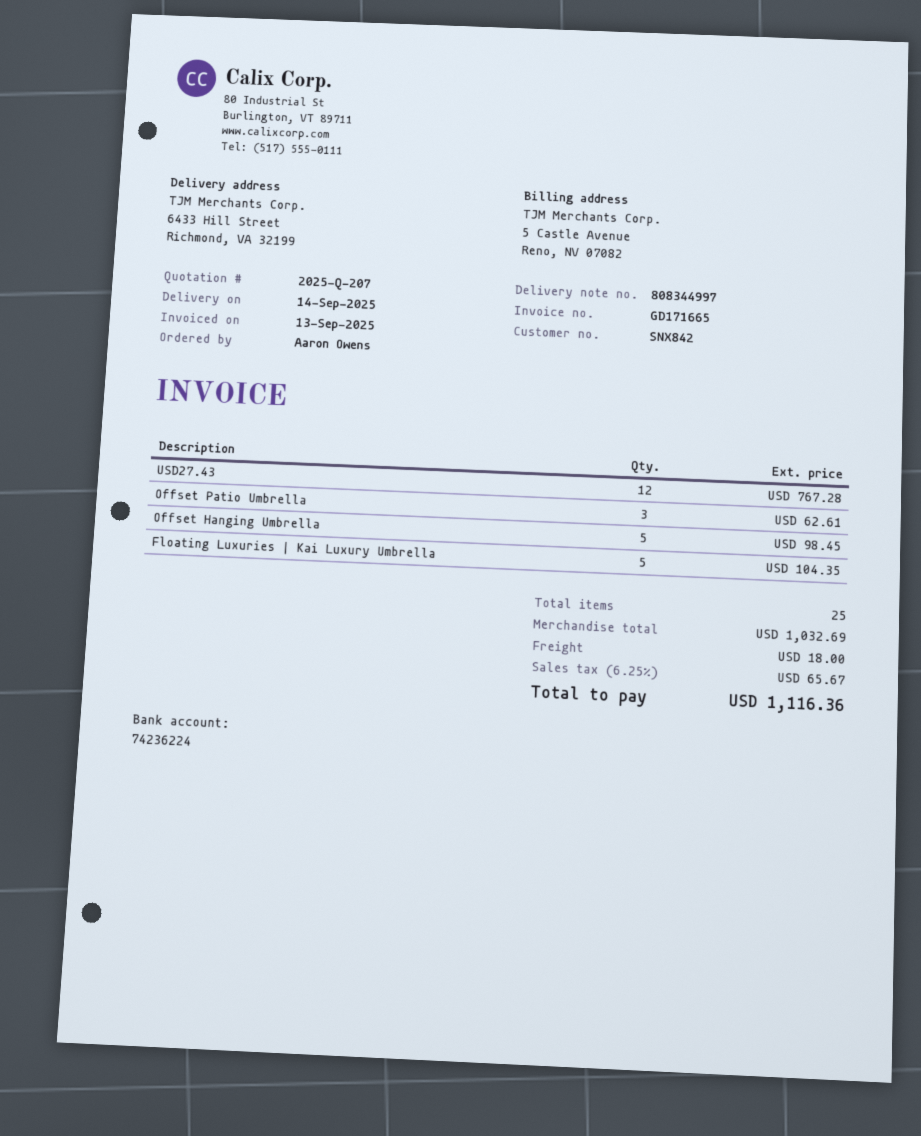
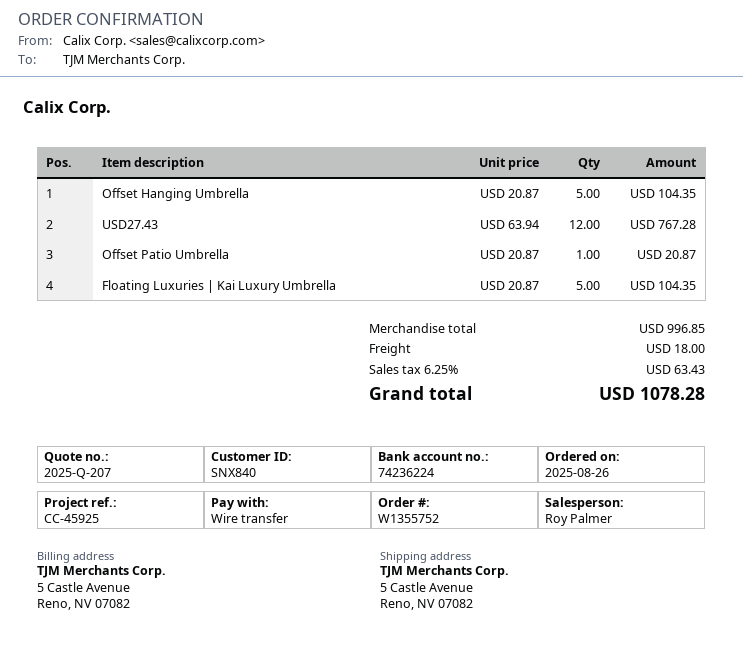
customer number: SNX842 -> SNX840
ship to: 6433 Hill Street, Richmond, VA 32199 -> 5 Castle Avenue, Reno, NV 07082
Offset Patio Umbrella: 3 for 62.61 -> 1 for 20.87
Offset Hanging Umbrella: 5 for 98.45 -> 5 for 104.35
subtotal: 1032.69 -> 996.85
tax: 6.25% = 65.67 -> 6.25% = 63.43
total: 1116.36 -> 1078.28

